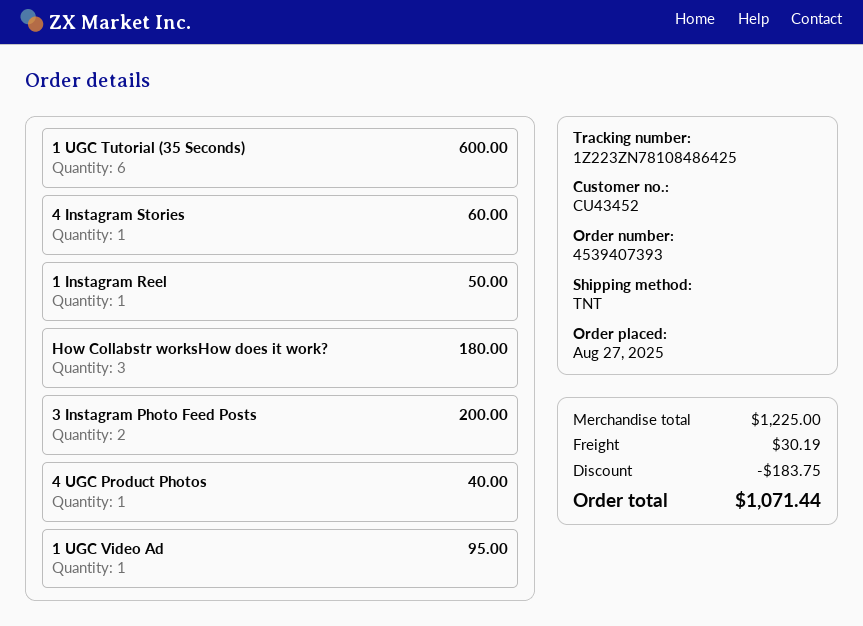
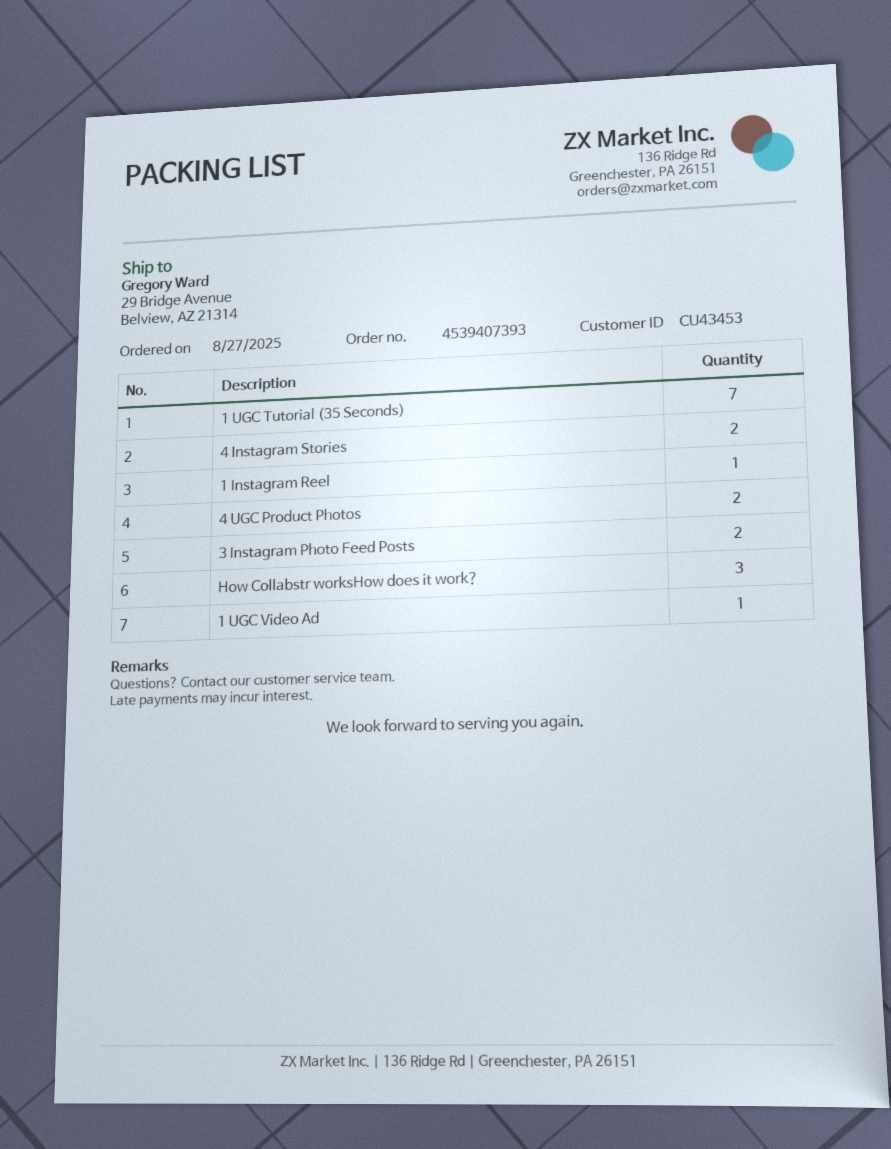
customer number: CU43452 -> CU43453
1 UGC Tutorial (35 Seconds): 6 -> 7
4 Instagram Stories: 1 -> 2
4 UGC Product Photos: 1 -> 2

